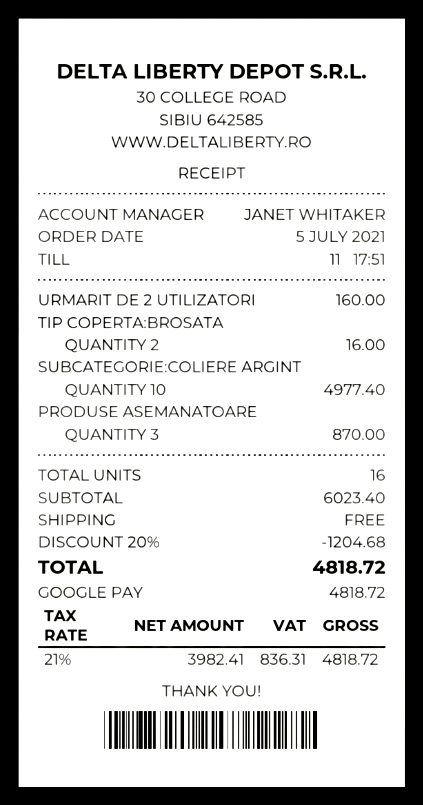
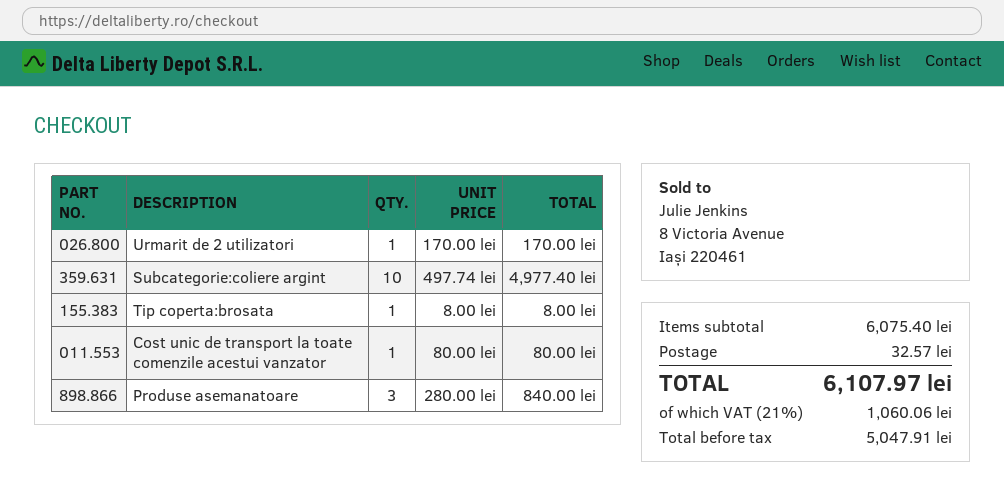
URMARIT DE 2 UTILIZATORI: 1 for 160.00 -> 1 for 170.00
TIP COPERTA:BROSATA: 2 for 16.00 -> 1 for 8.00
PRODUSE ASEMANATOARE: 3 for 870.00 -> 3 for 840.00
Cost unic de transport la toate comenzile acestui vanzator: none -> 1 for 80.00
subtotal: 6023.40 -> 6075.40
discount: 20% = 1204.68 -> none
shipping: 0.00 -> 32.57
net: 3982.41 -> 5047.91
tax: 21% = 836.31 -> 21% = 1060.06
total: 4818.72 -> 6107.97

